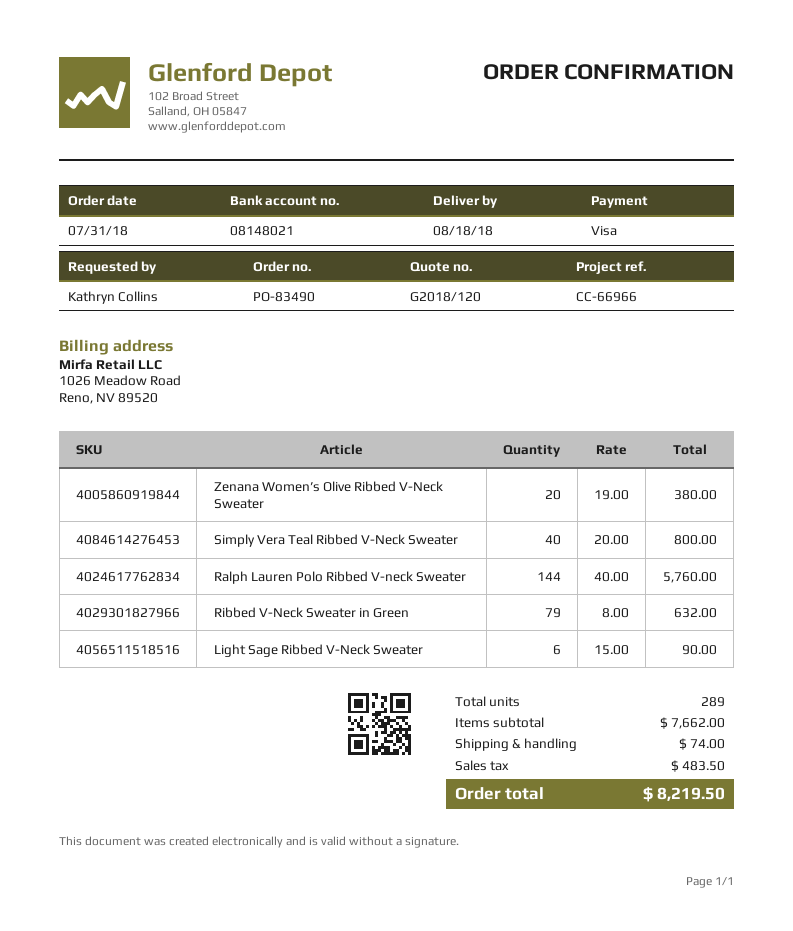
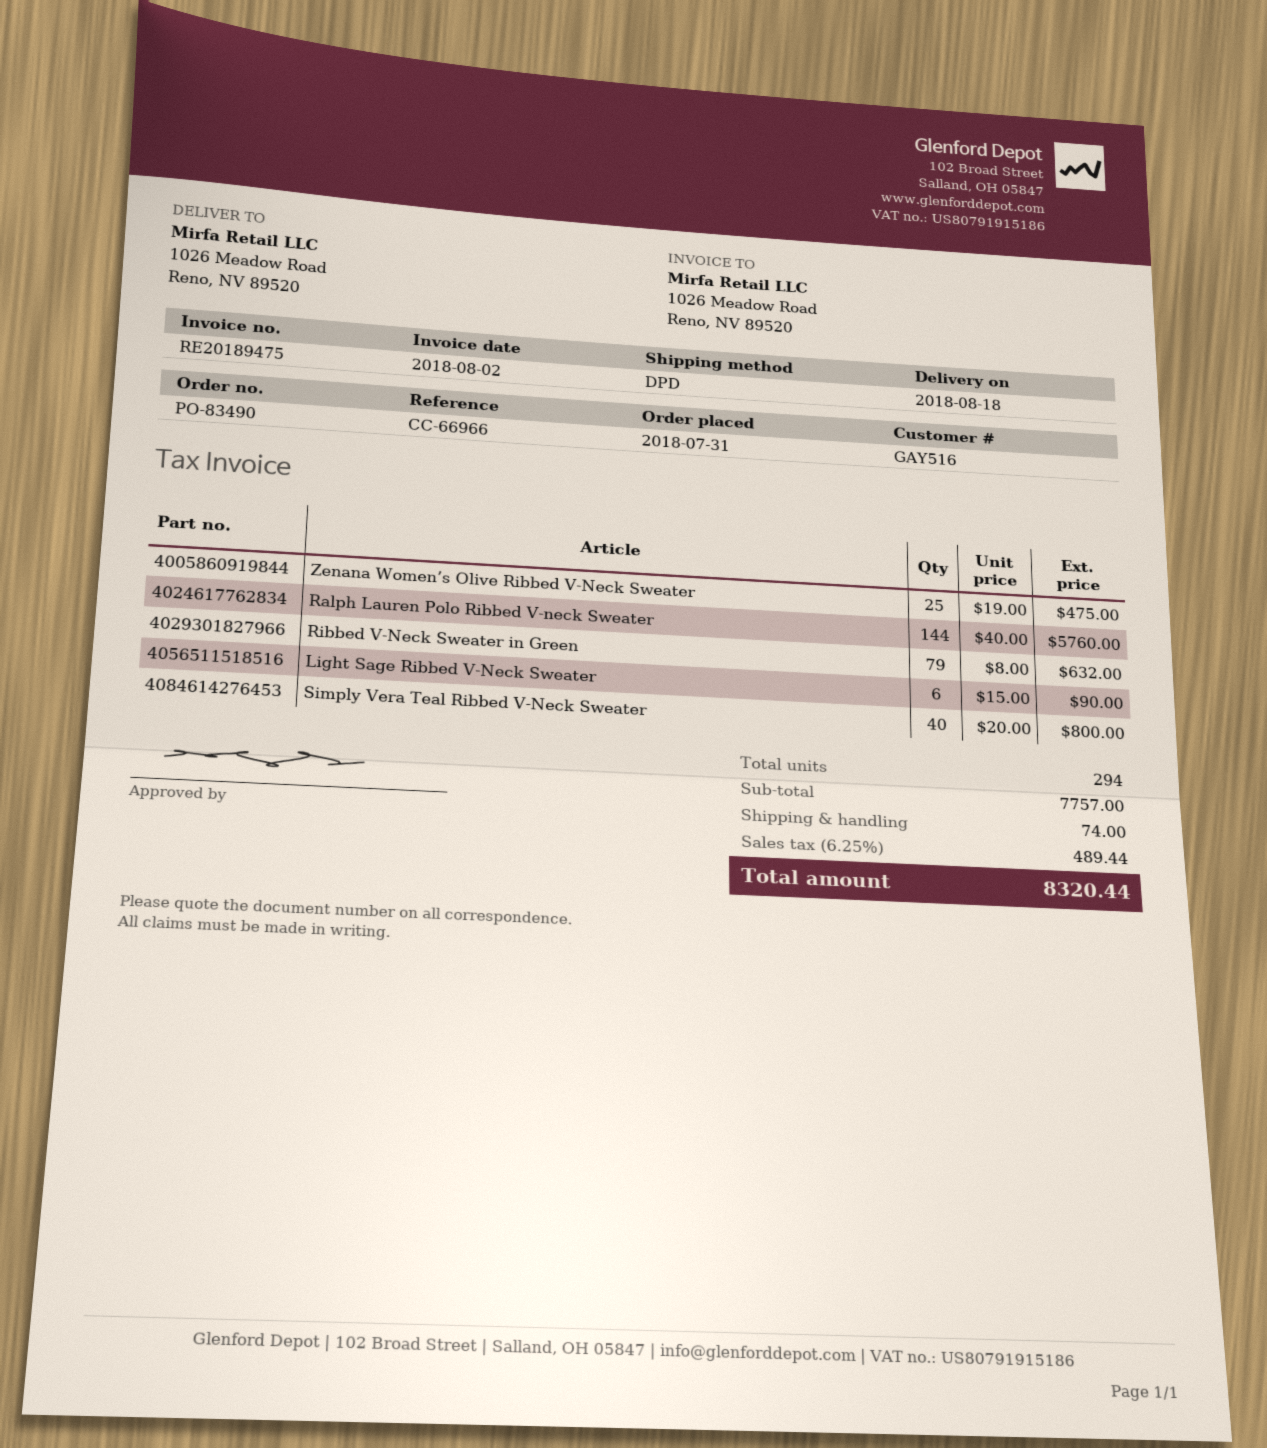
Zenana Women’s Olive Ribbed V-Neck Sweater: 20 x 19.00 = 380.00 -> 25 x 19.00 = 475.00
total quantity: 289 -> 294
subtotal: 7662.00 -> 7757.00
tax: 483.50 -> 489.44
total: 8219.50 -> 8320.44

